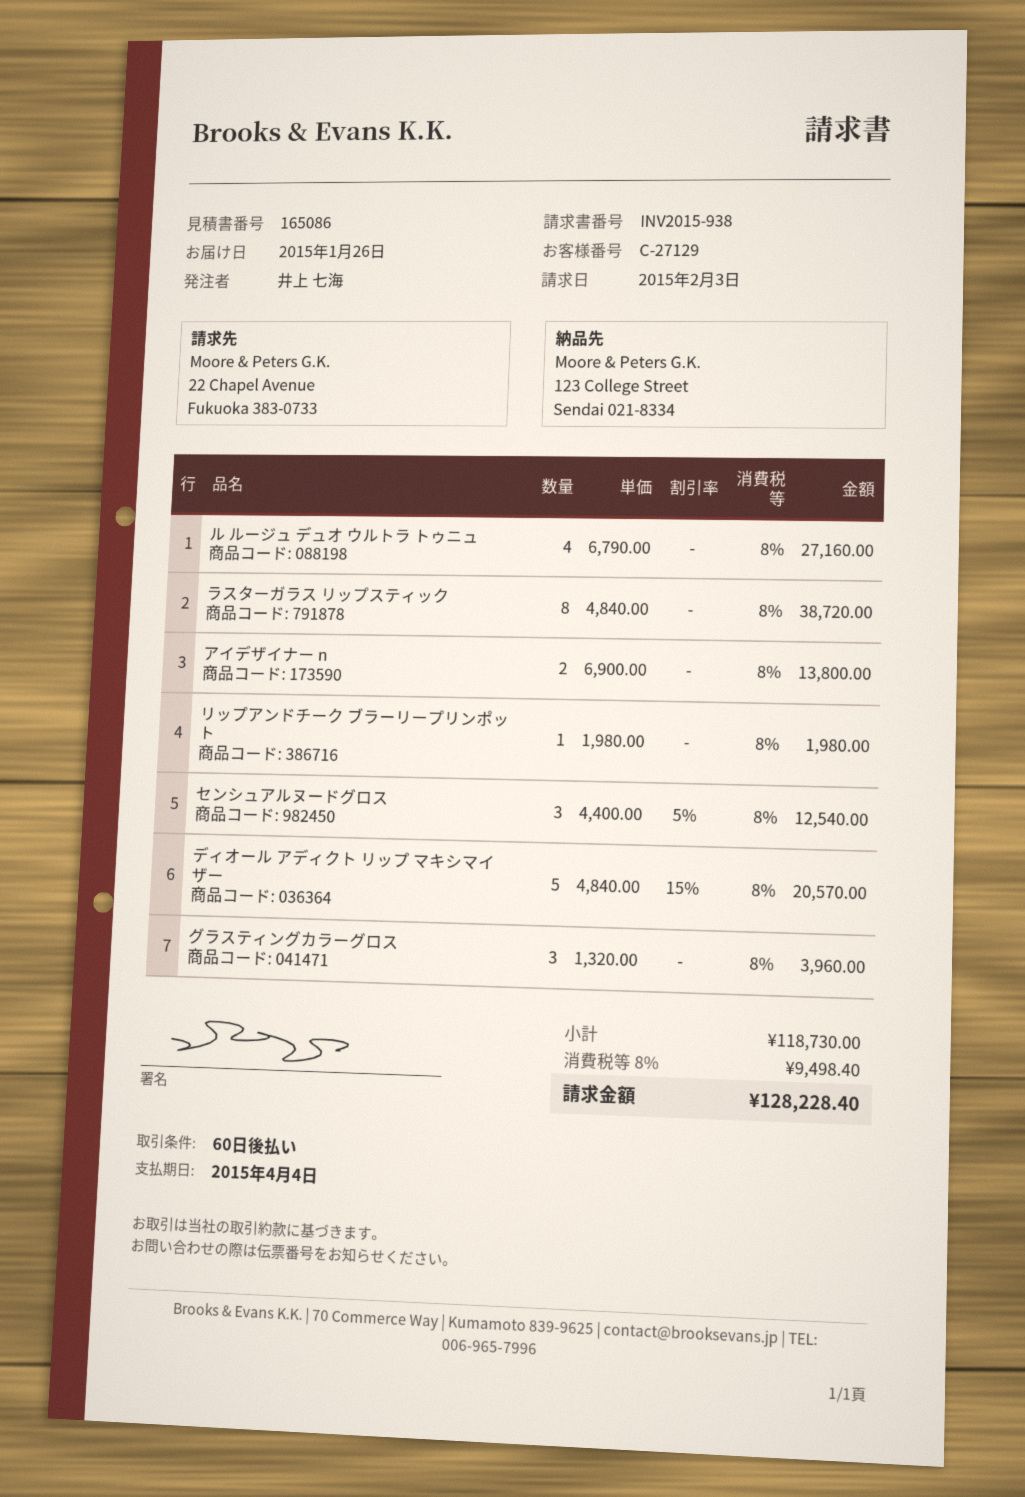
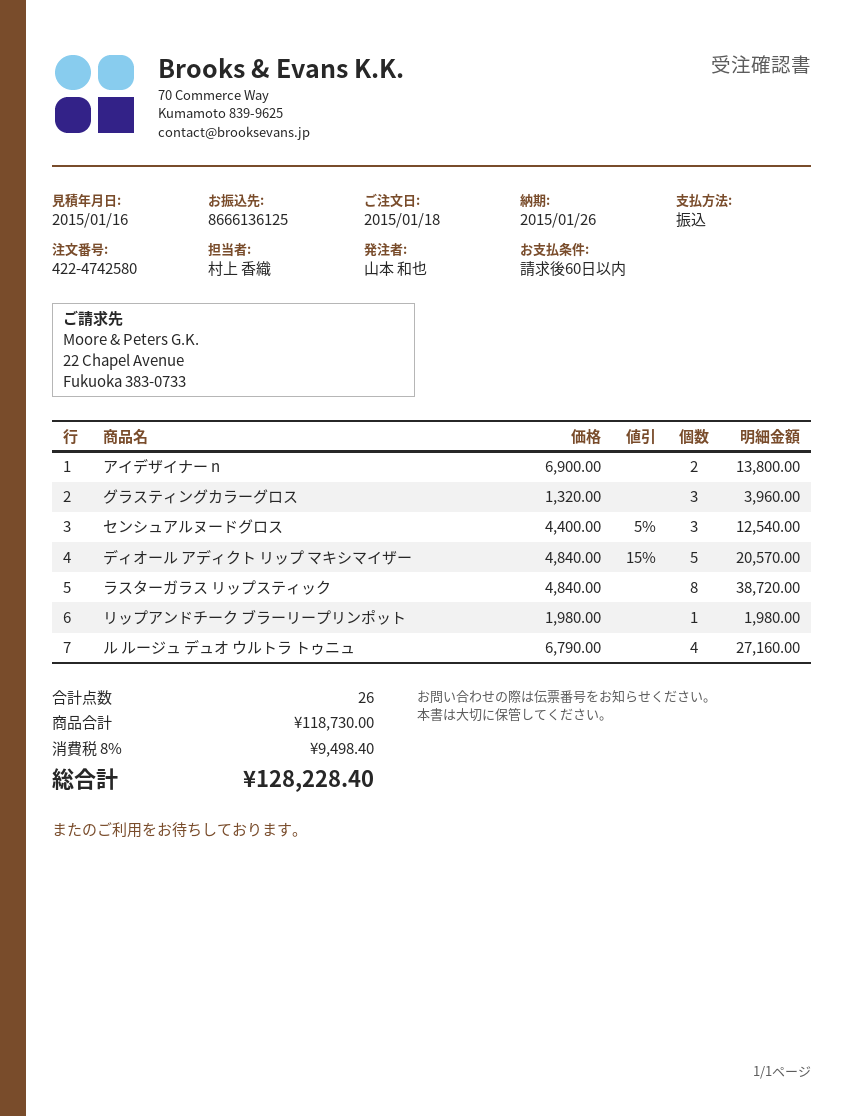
ordered by: 井上 七海 -> 山本 和也

